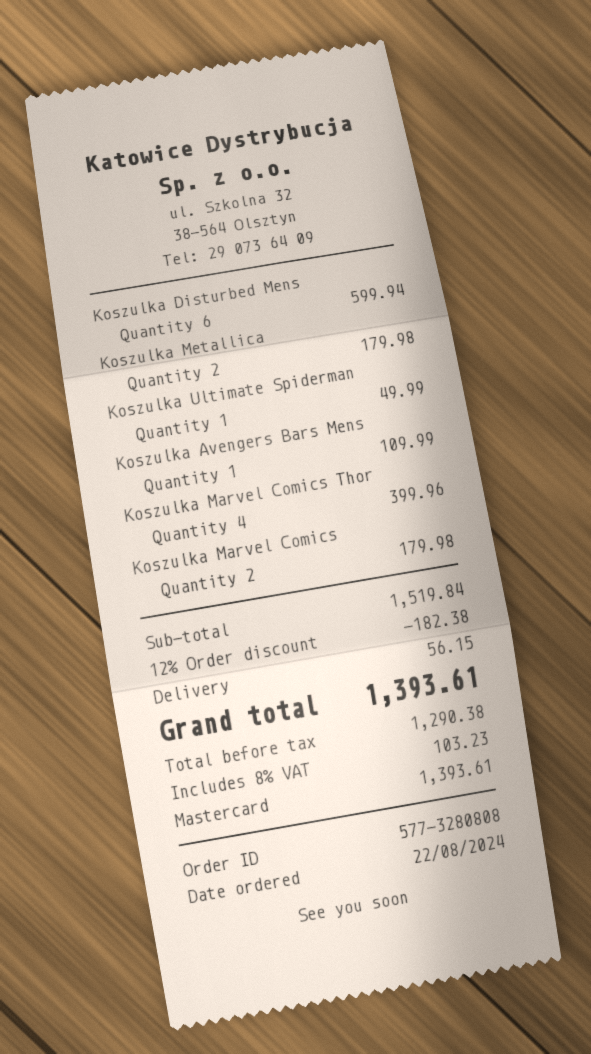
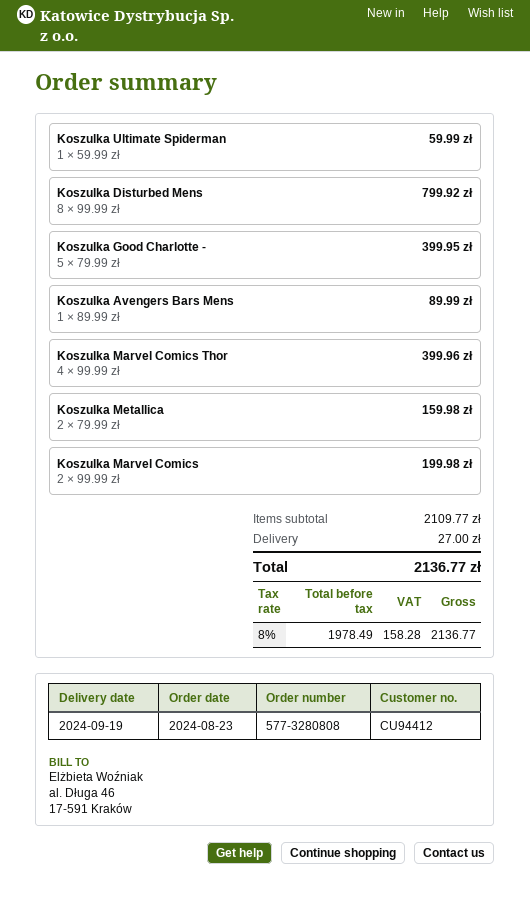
order date: 2024-08-22 -> 2024-08-23
Koszulka Disturbed Mens: 6 for 599.94 -> 8 for 799.92
Koszulka Metallica: 2 for 179.98 -> 2 for 159.98
Koszulka Ultimate Spiderman: 1 for 49.99 -> 1 for 59.99
Koszulka Avengers Bars Mens: 1 for 109.99 -> 1 for 89.99
Koszulka Marvel Comics: 2 for 179.98 -> 2 for 199.98
Koszulka Good Charlotte -: none -> 5 for 399.95
subtotal: 1519.84 -> 2109.77
discount: 12% = 182.38 -> none
shipping: 56.15 -> 27.00
net: 1290.38 -> 1978.49
tax: 8% = 103.23 -> 8% = 158.28
total: 1393.61 -> 2136.77

